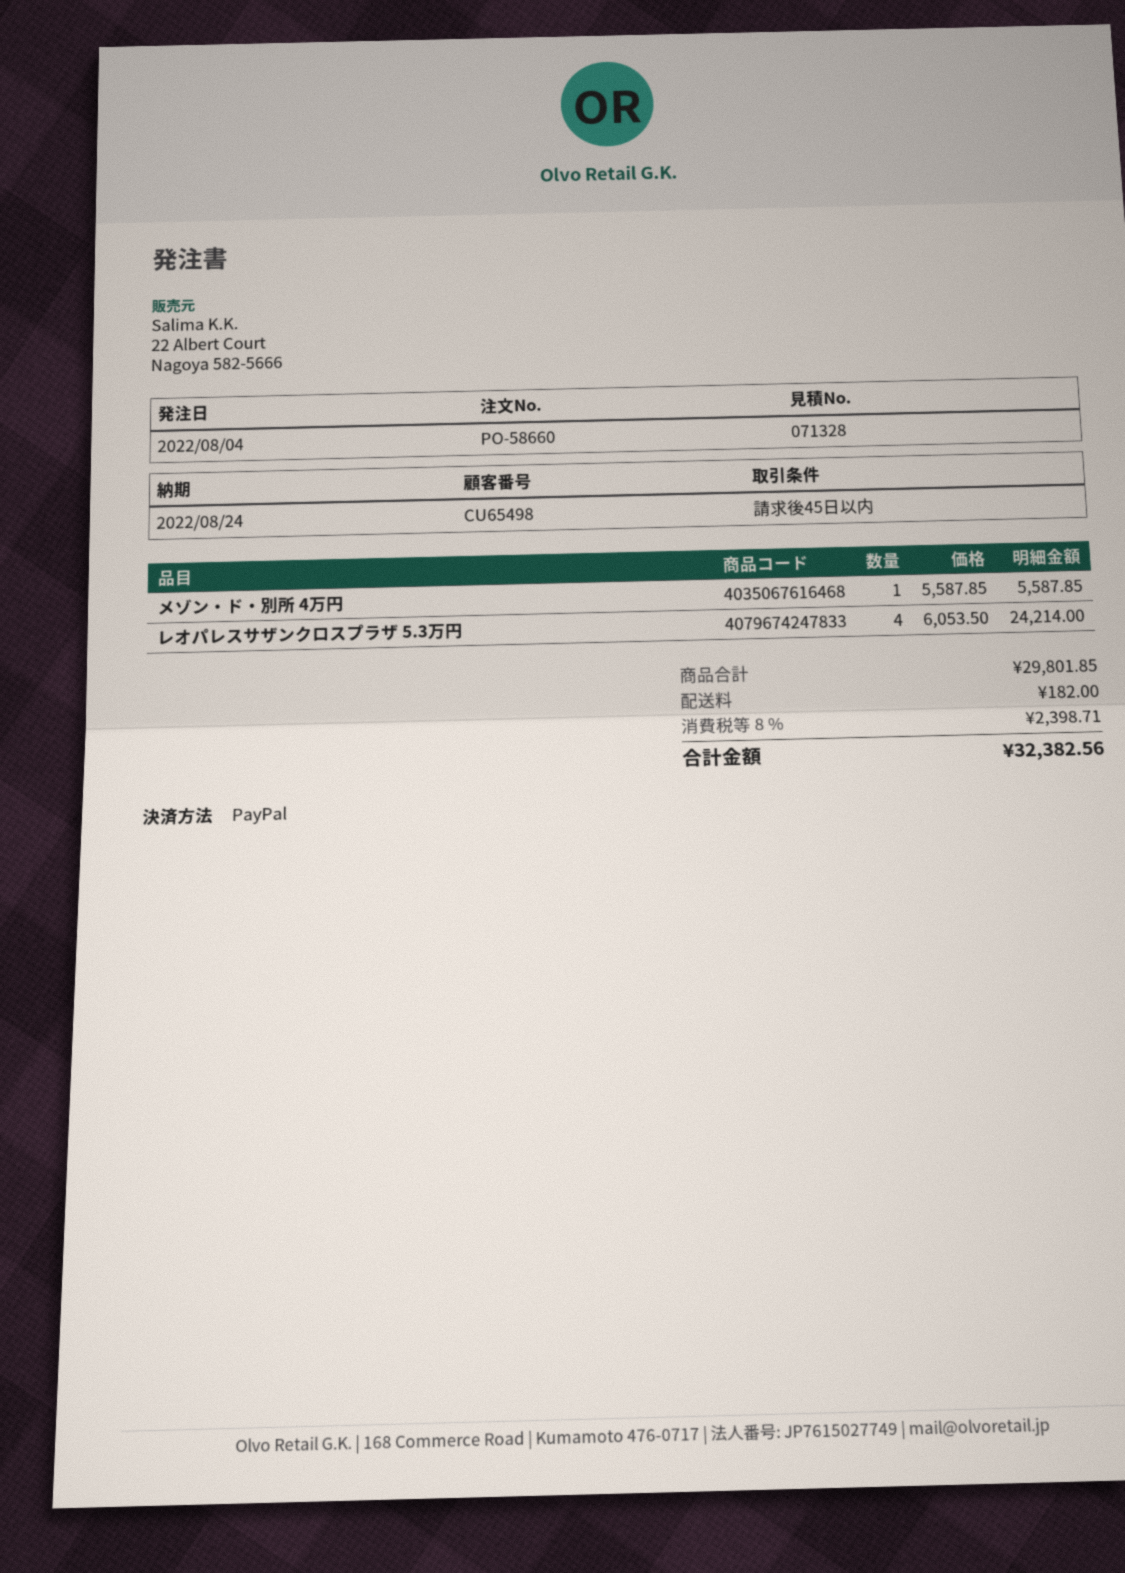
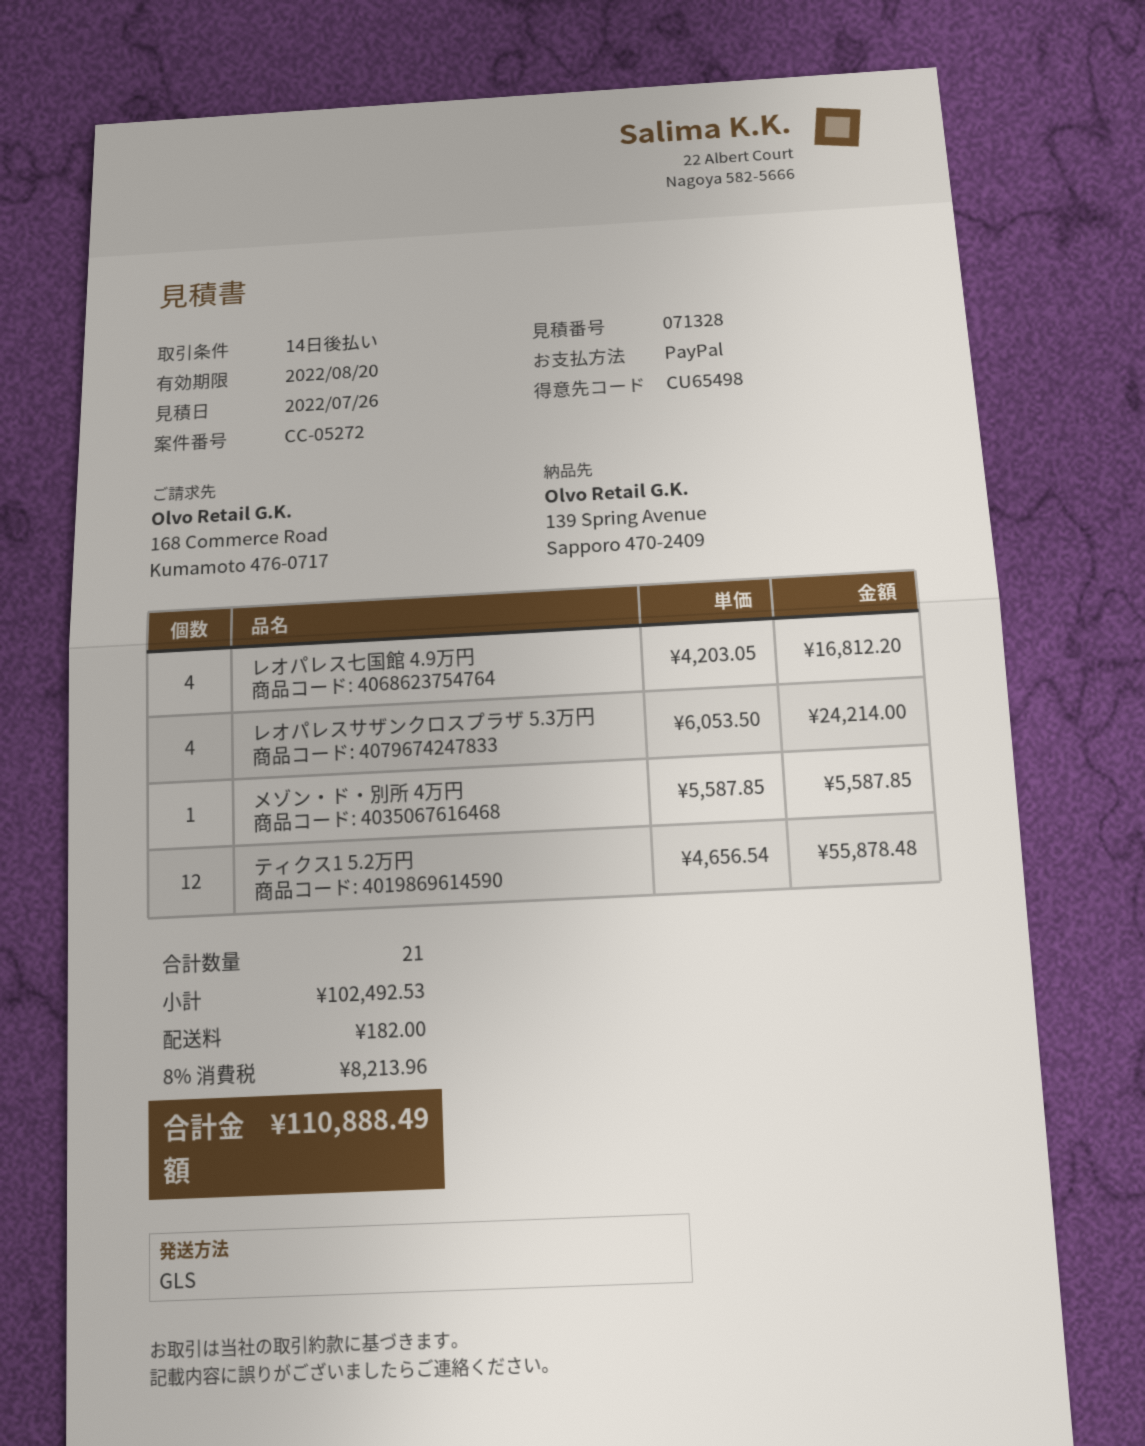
payment terms: 45 days -> 14 days
レオパレス七国館 4.9万円: none -> 4 x 4203.05 = 16812.20
ティクス1 5.2万円: none -> 12 x 4656.54 = 55878.48
subtotal: 29801.85 -> 102492.53
tax: 8% = 2398.71 -> 8% = 8213.96
total: 32382.56 -> 110888.49

